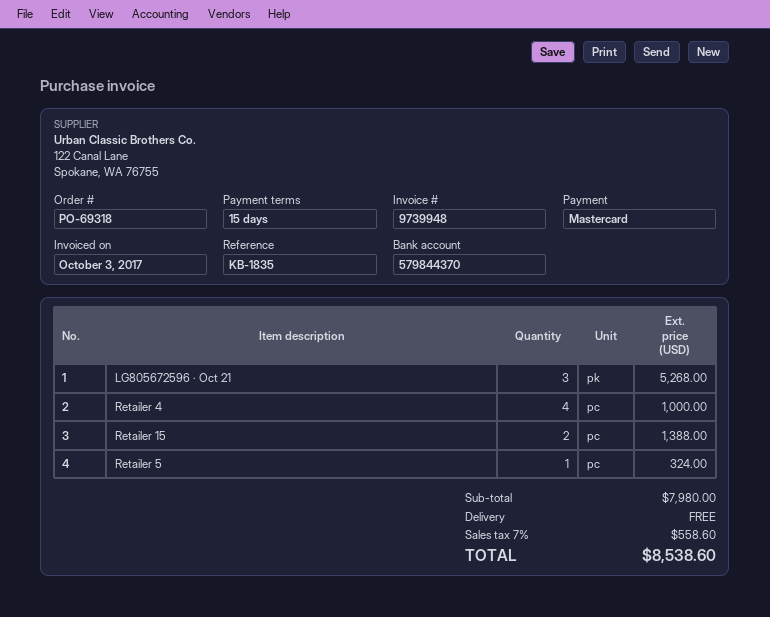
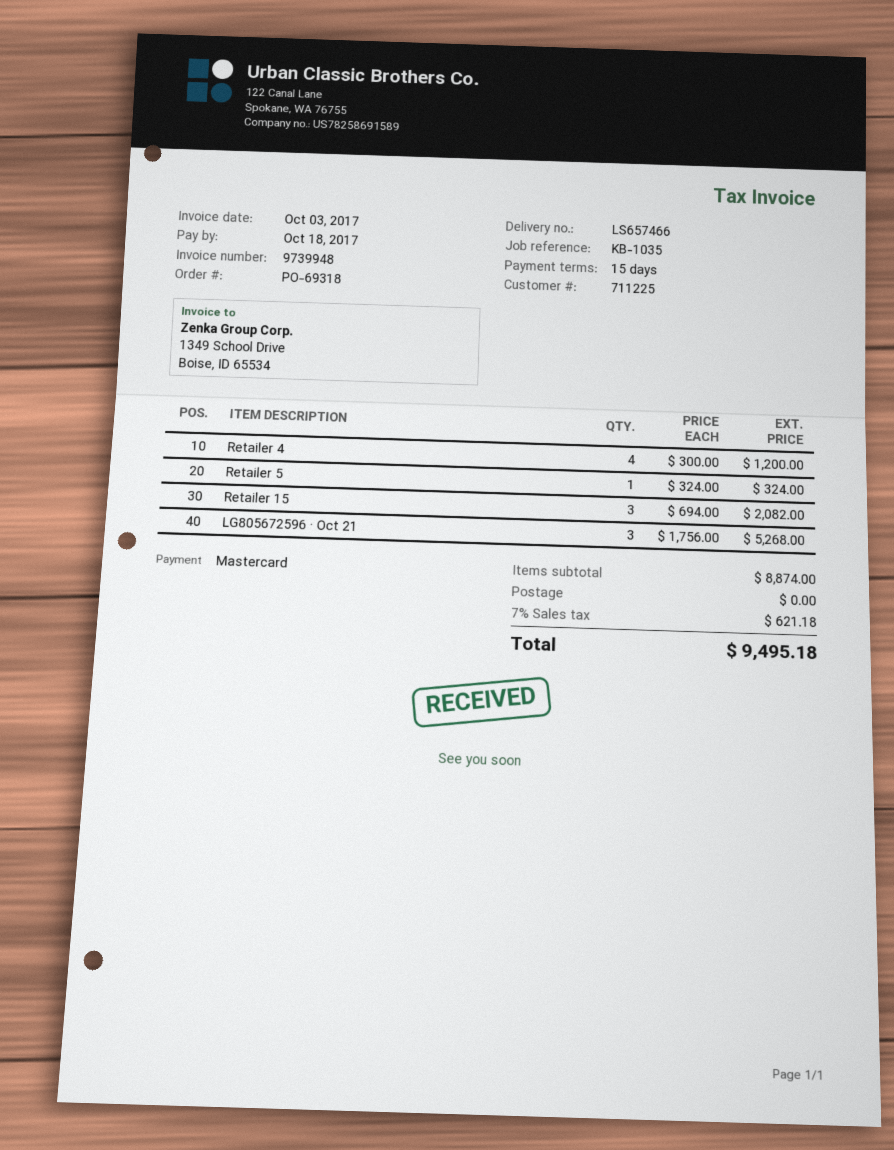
reference: KB-1835 -> KB-1035
Retailer 4: 4 for 1000.00 -> 4 for 1200.00
Retailer 15: 2 for 1388.00 -> 3 for 2082.00
subtotal: 7980.00 -> 8874.00
tax: 7% = 558.60 -> 7% = 621.18
total: 8538.60 -> 9495.18

